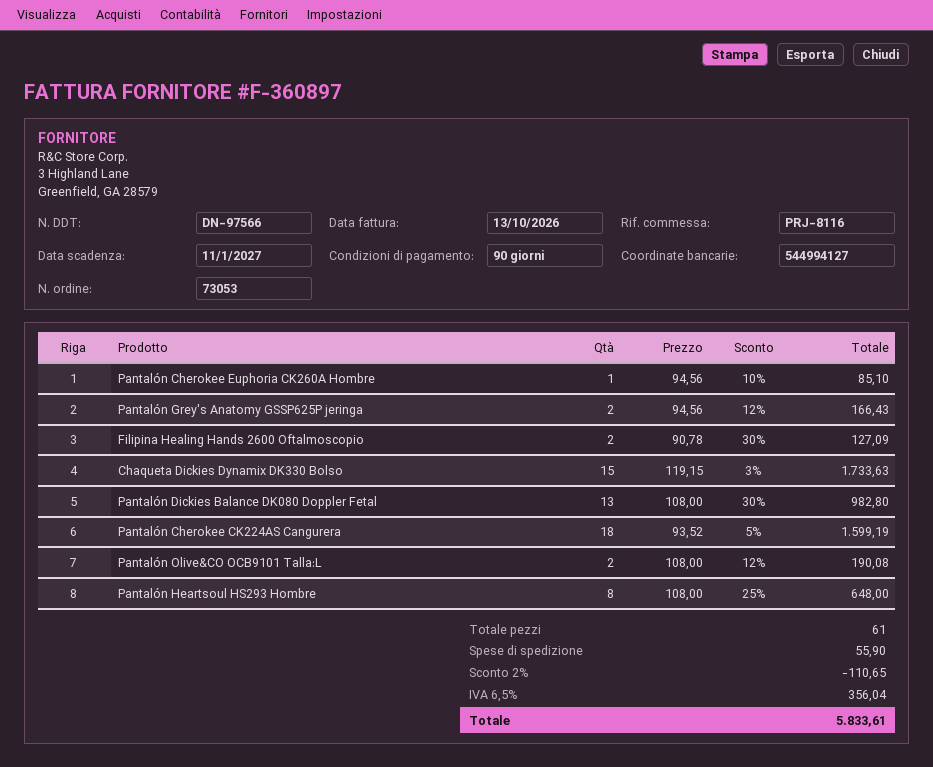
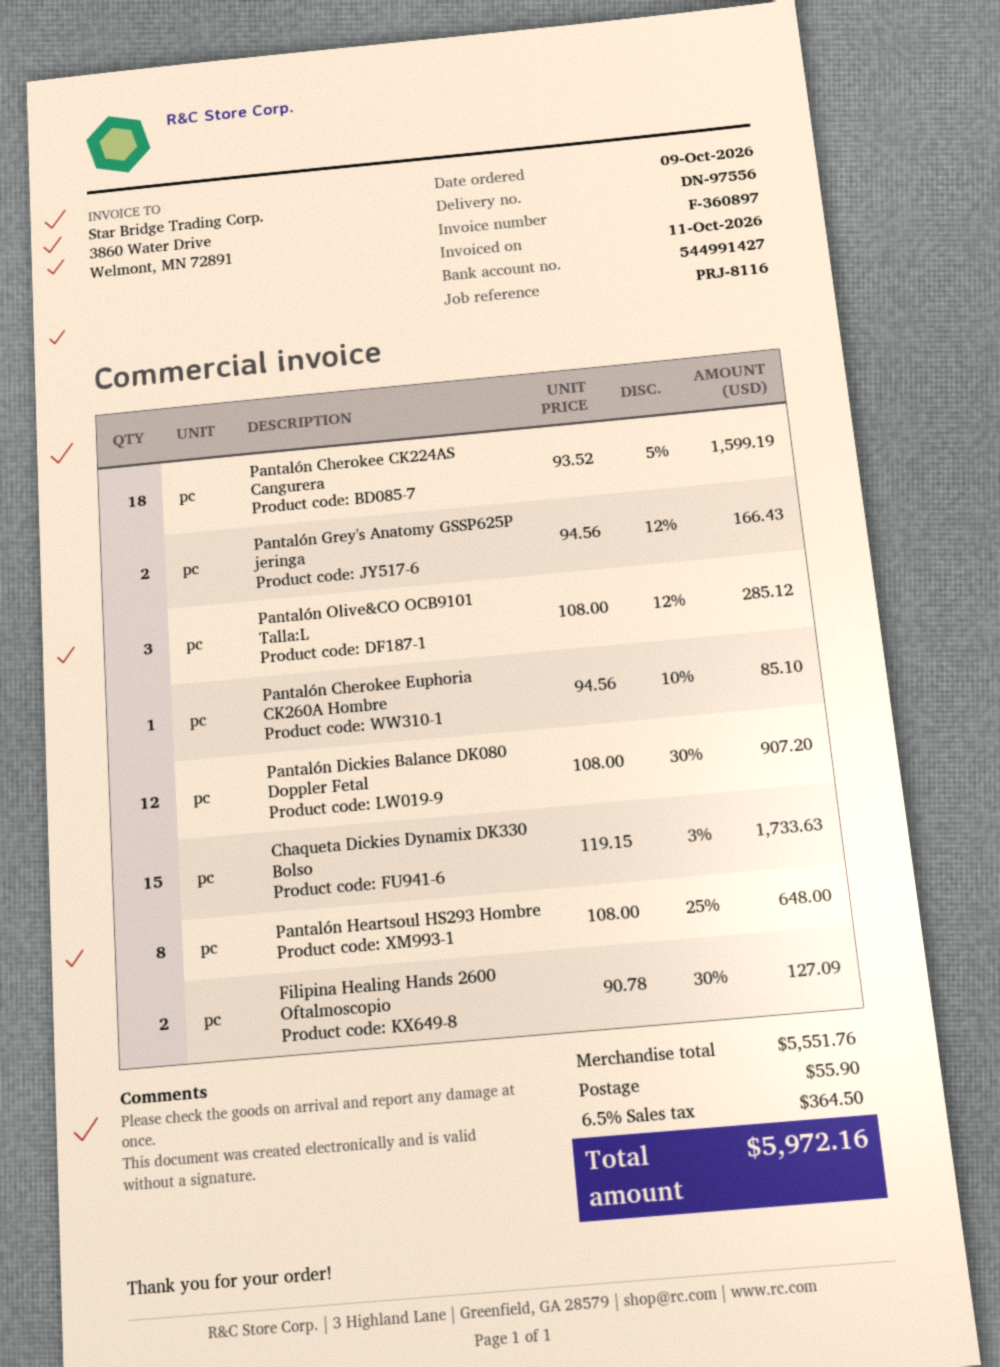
delivery note number: DN-97566 -> DN-97556
invoice date: 2026-10-13 -> 2026-10-11
bank account: 544994127 -> 544991427
Pantalón Dickies Balance DK080 Doppler Fetal: 13 x 108.00 - 30% = 982.80 -> 12 x 108.00 - 30% = 907.20
Pantalón Olive&CO OCB9101 Talla:L: 2 x 108.00 - 12% = 190.08 -> 3 x 108.00 - 12% = 285.12
discount: 2% = 110.65 -> none
tax: 6.5% = 356.04 -> 6.5% = 364.50
total: 5833.61 -> 5972.16

